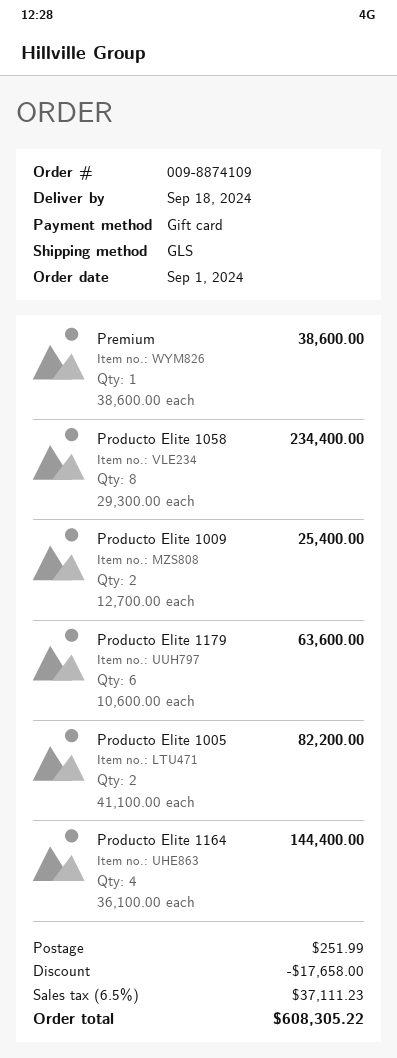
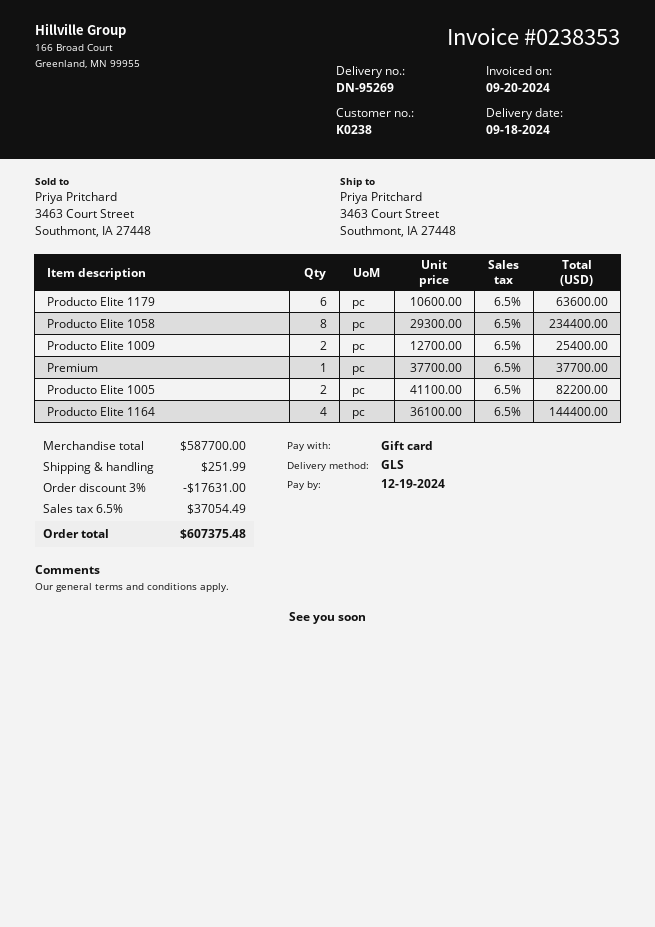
Premium: 1 x 38600.00 = 38600.00 -> 1 x 37700.00 = 37700.00
discount: 17658.00 -> 17631.00
tax: 6.5% = 37111.23 -> 6.5% = 37054.49
total: 608305.22 -> 607375.48

